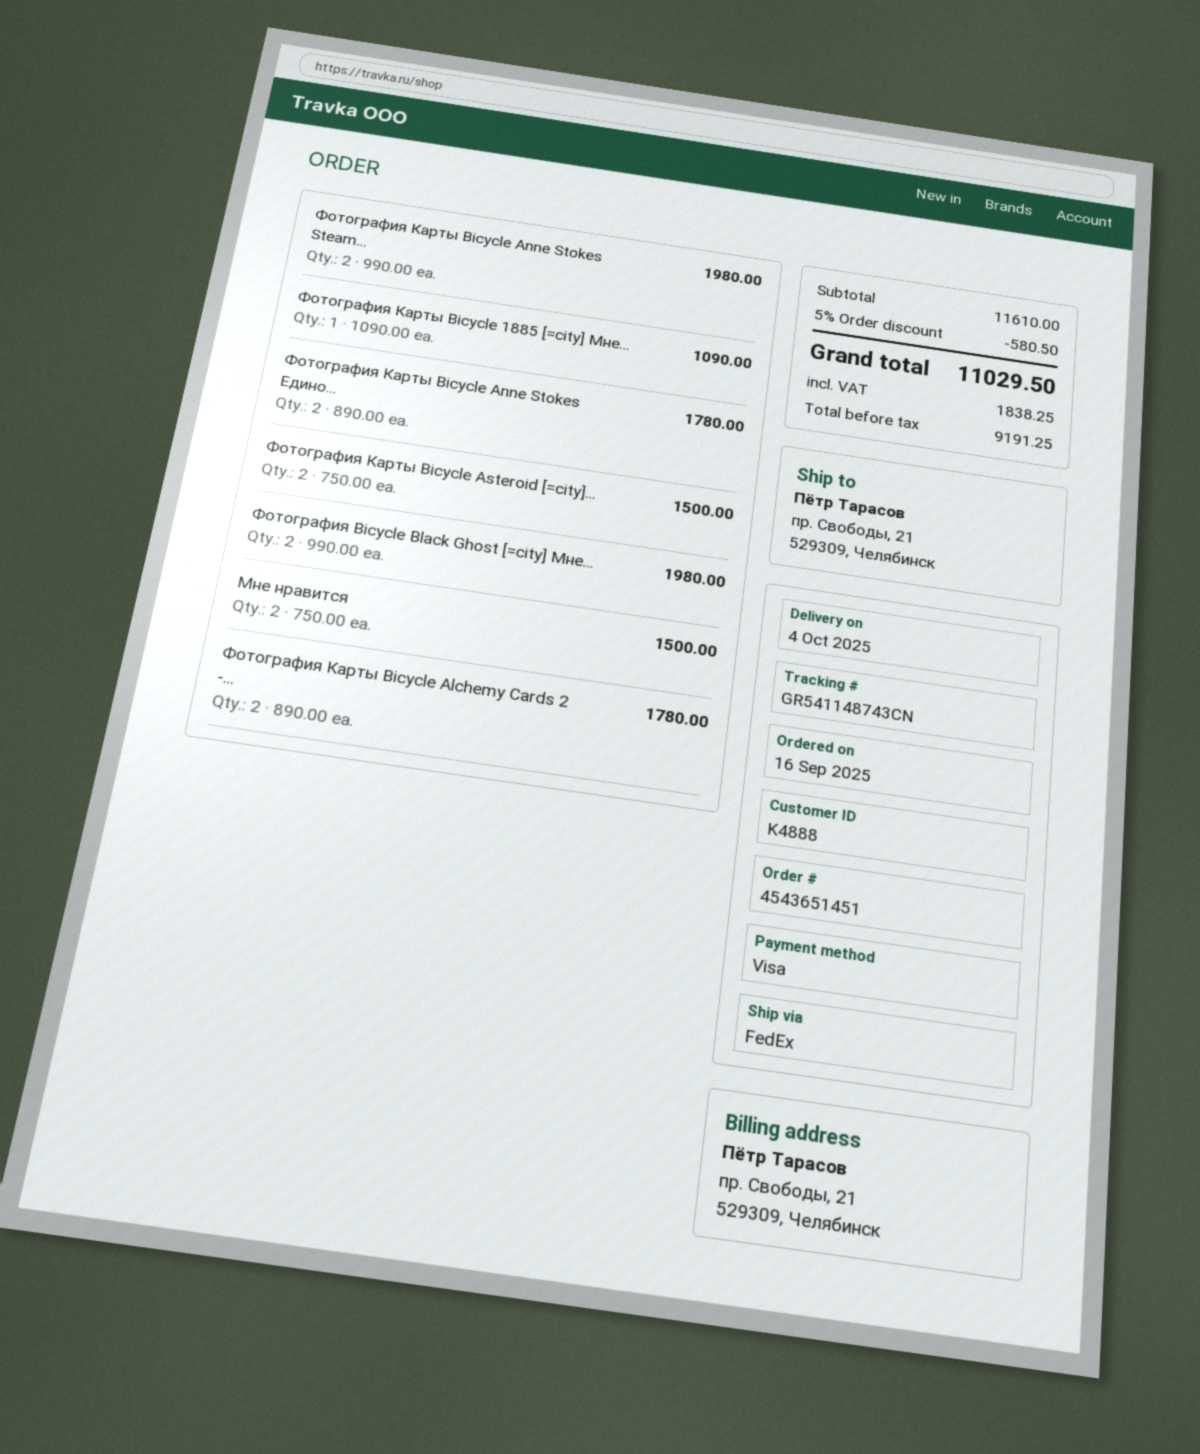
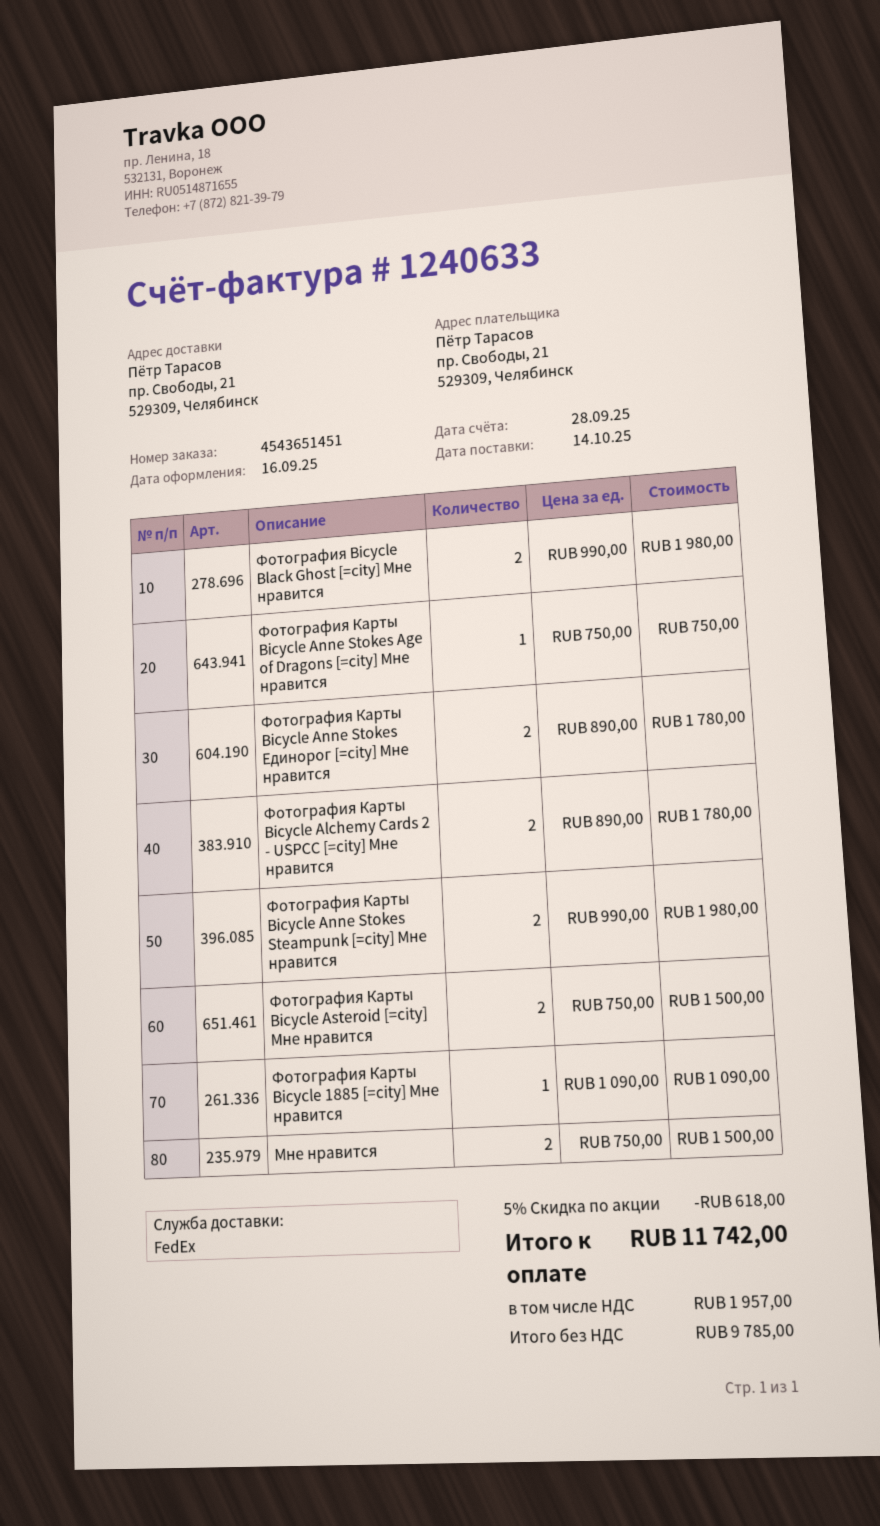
delivery date: 2025-10-04 -> 2025-10-14
Фотография Карты Bicycle Anne Stokes Age of Dragons [=city] Мне нравится: none -> 1 x 750.00 = 750.00
discount: 5% = 580.50 -> 5% = 618.00
net: 9191.25 -> 9785.00
tax: 1838.25 -> 1957.00
total: 11029.50 -> 11742.00

